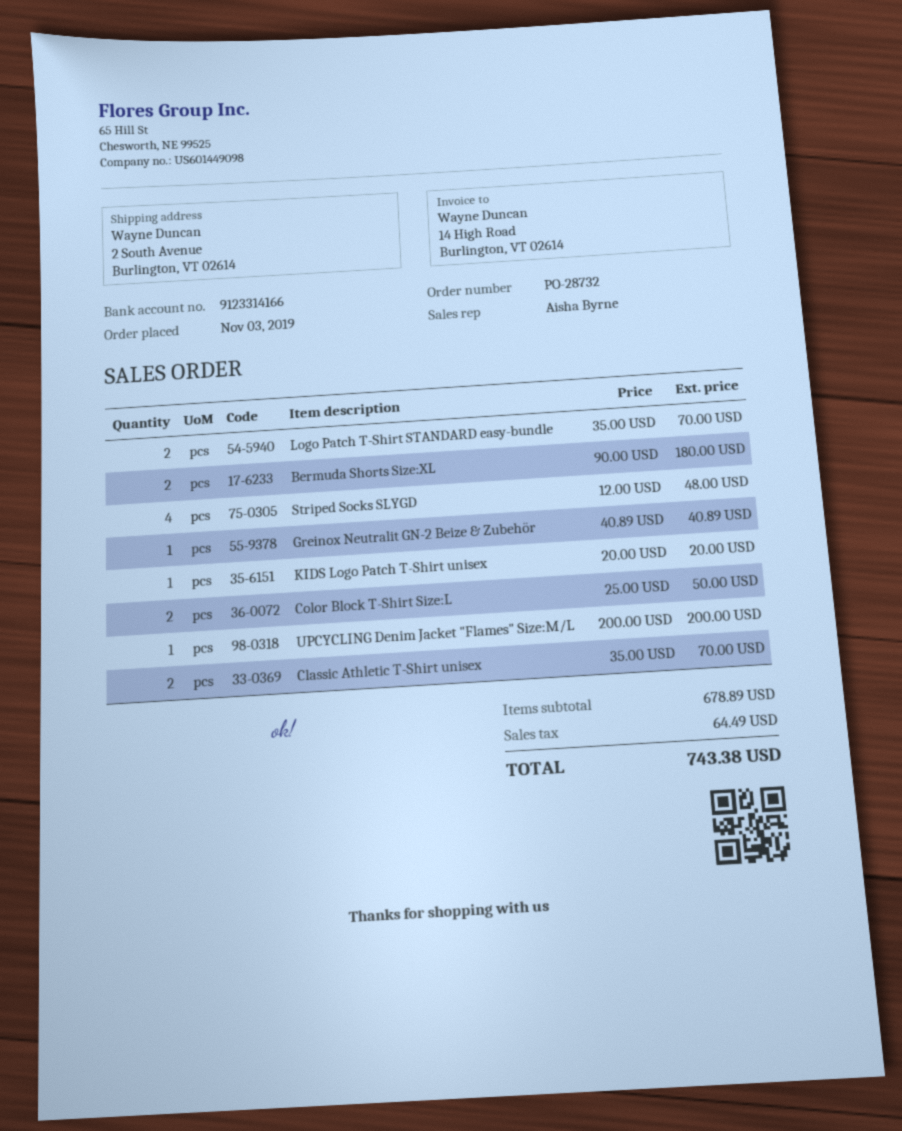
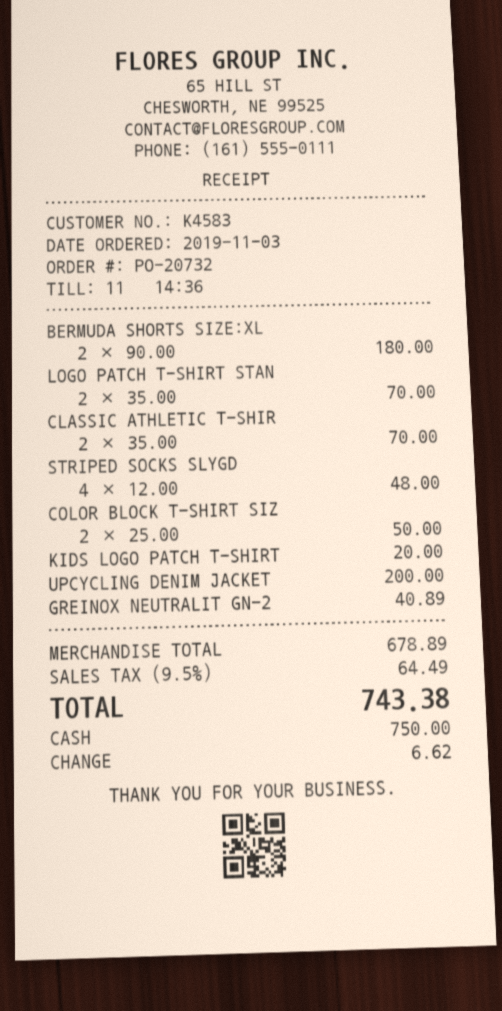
order number: PO-28732 -> PO-20732

